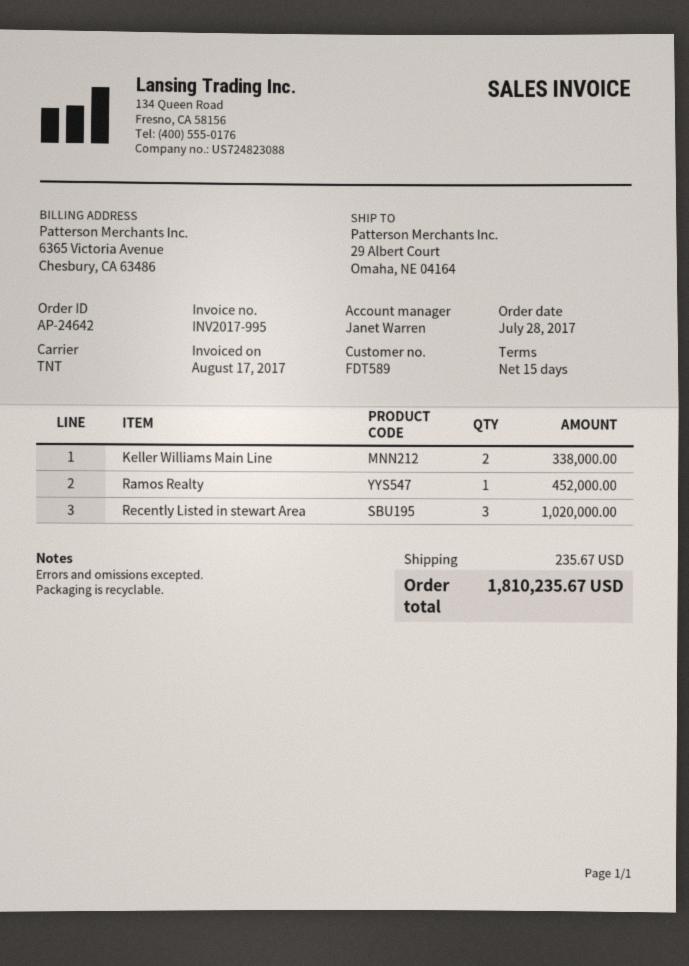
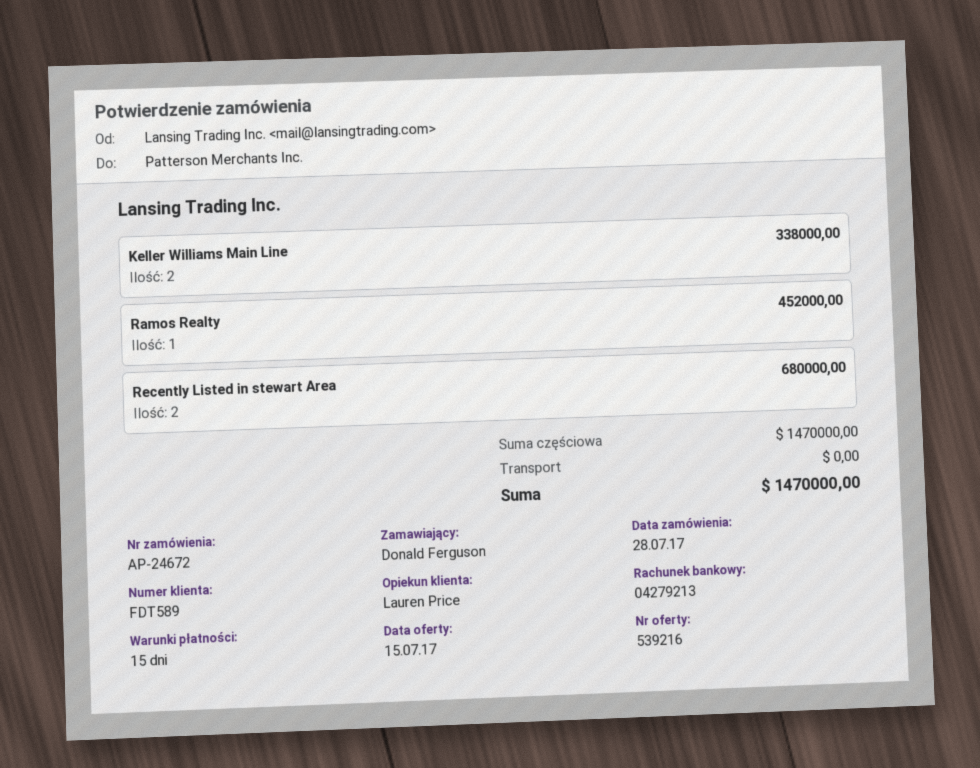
order number: AP-24642 -> AP-24672
sales rep: Janet Warren -> Lauren Price
Recently Listed in stewart Area: 3 for 1020000.00 -> 2 for 680000.00
shipping: 235.67 -> 0.00
total: 1810235.67 -> 1470000.00

